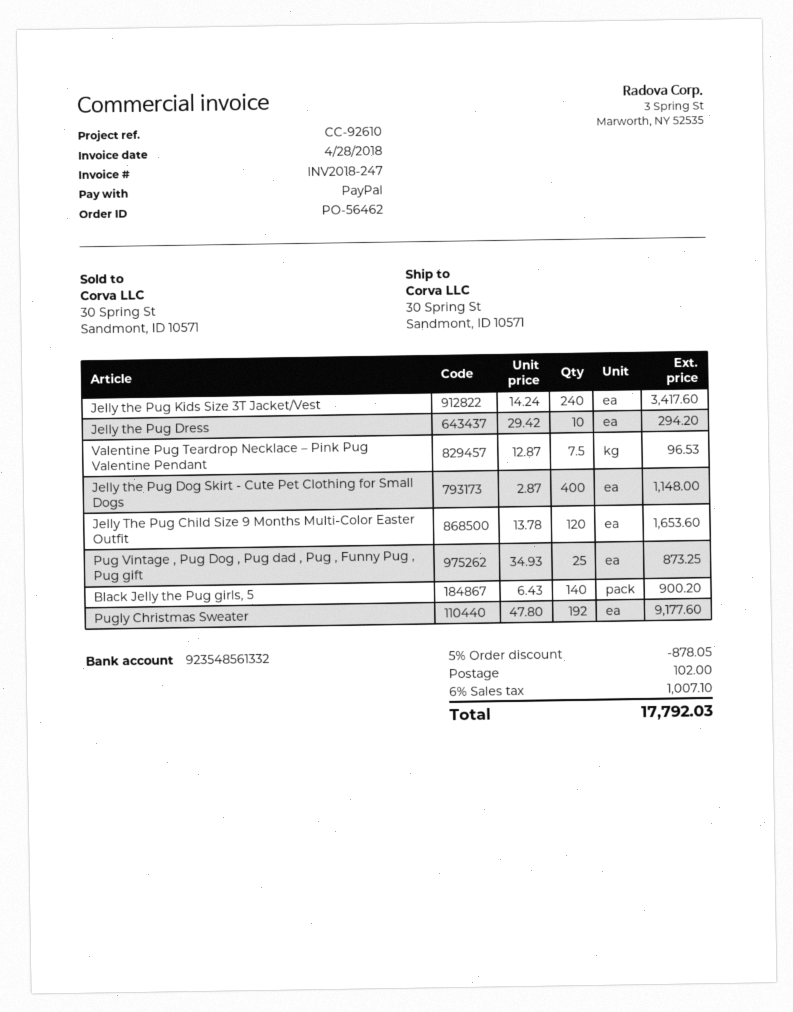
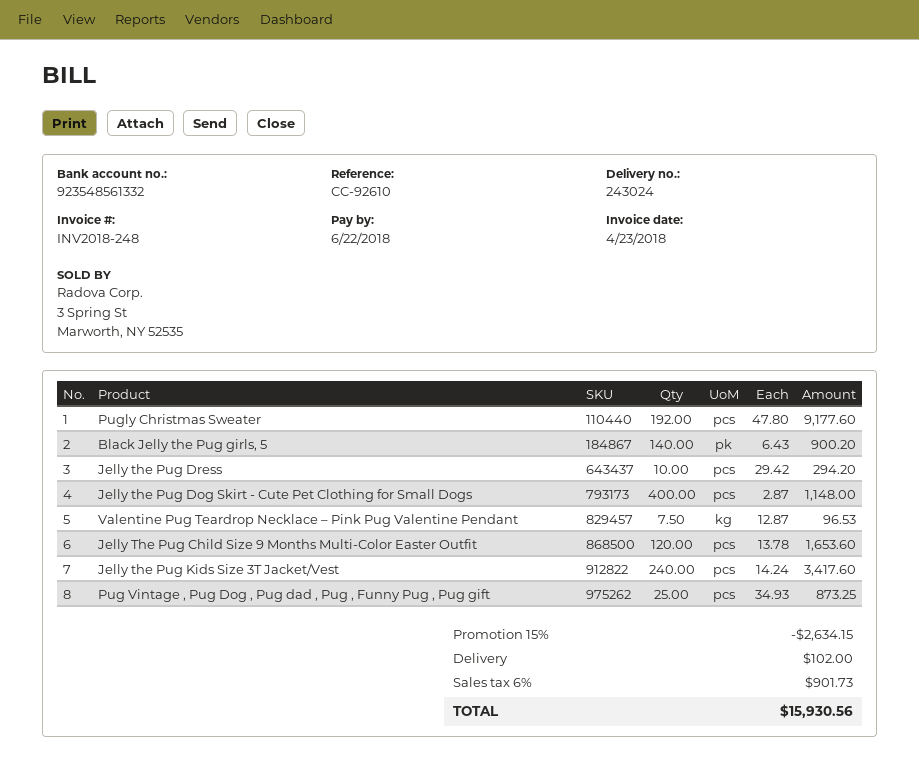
invoice number: INV2018-247 -> INV2018-248
invoice date: 2018-04-28 -> 2018-04-23
discount: 5% = 878.05 -> 15% = 2634.15
tax: 6% = 1007.10 -> 6% = 901.73
total: 17792.03 -> 15930.56

